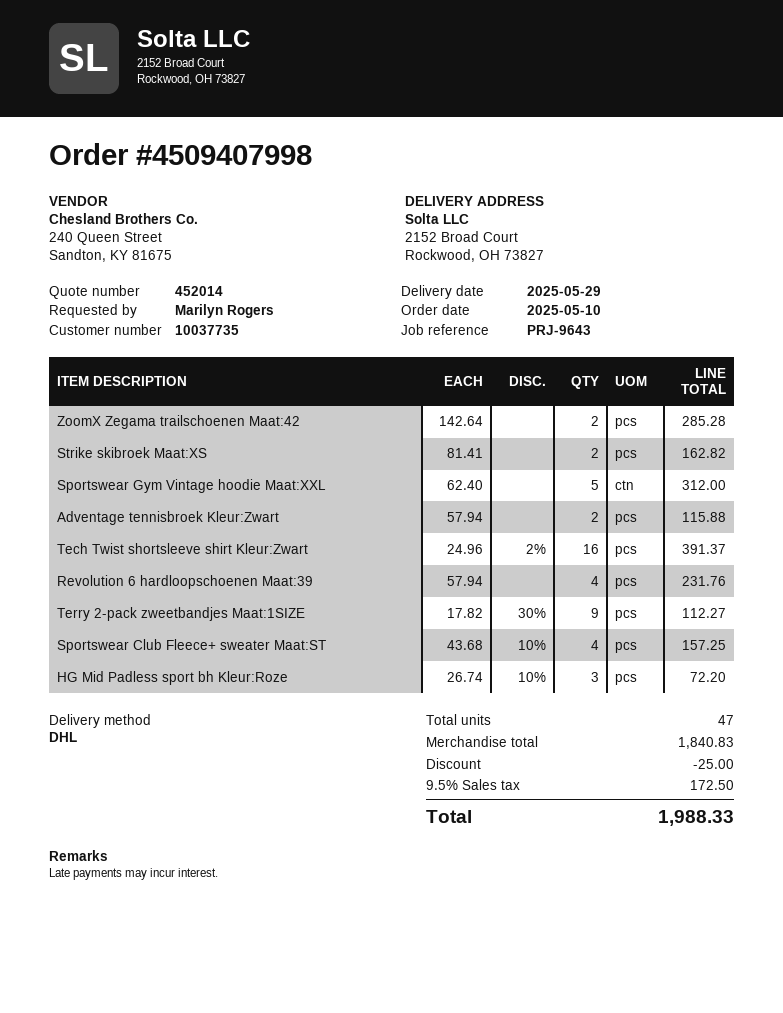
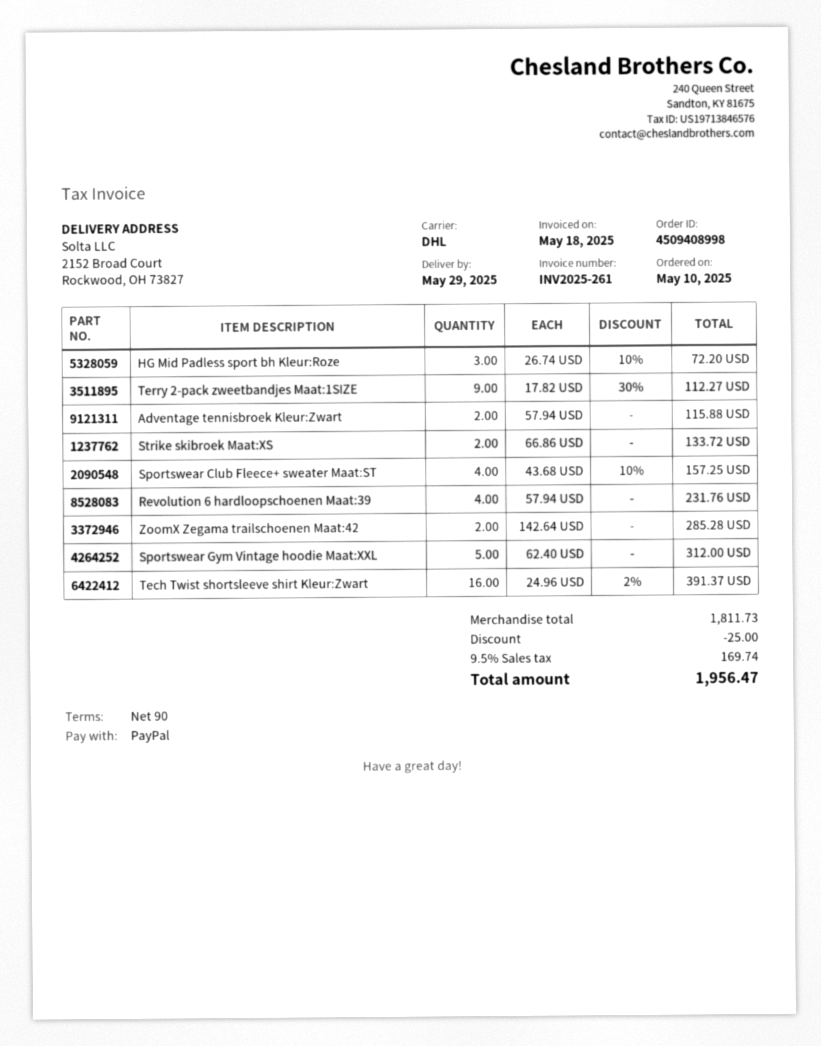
order number: 4509407998 -> 4509408998
Strike skibroek Maat:XS: 2 x 81.41 = 162.82 -> 2 x 66.86 = 133.72
subtotal: 1840.83 -> 1811.73
tax: 9.5% = 172.50 -> 9.5% = 169.74
total: 1988.33 -> 1956.47

